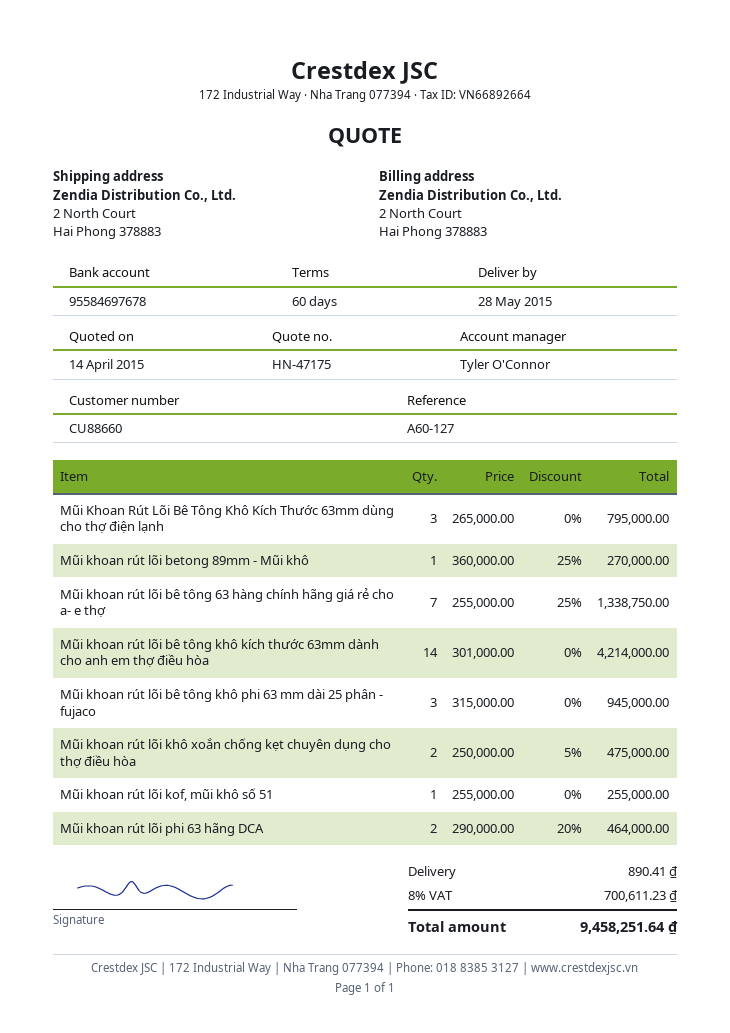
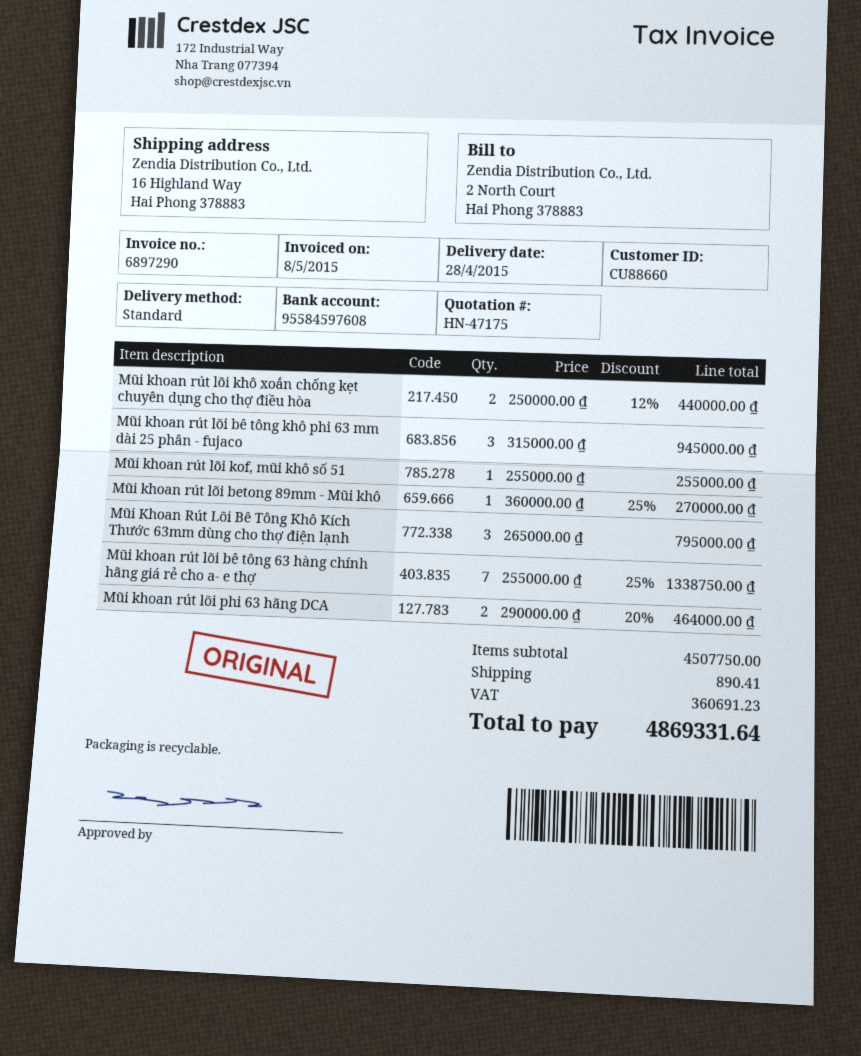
delivery date: 2015-05-28 -> 2015-04-28
bank account: 95584697678 -> 95584597608
ship to: 2 North Court, Hai Phong 378883 -> 16 Highland Way, Hai Phong 378883
Mũi khoan rút lõi bê tông khô kích thước 63mm dành cho anh em thợ điều hòa: 14 x 301000.00 = 4214000.00 -> none
Mũi khoan rút lõi khô xoắn chống kẹt chuyên dụng cho thợ điều hòa: 2 x 250000.00 - 5% = 475000.00 -> 2 x 250000.00 - 12% = 440000.00
tax: 700611.23 -> 360691.23
total: 9458251.64 -> 4869331.64

